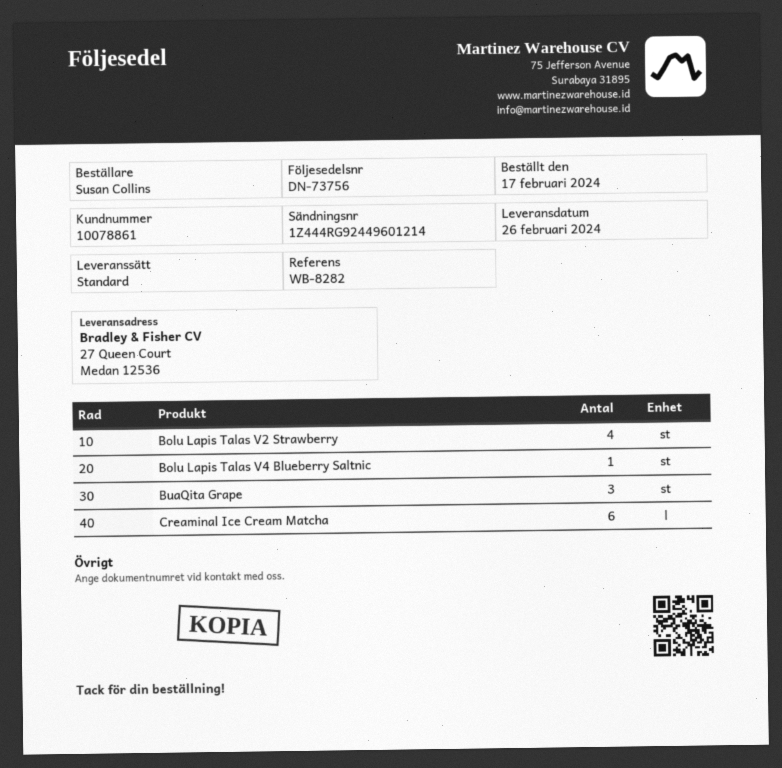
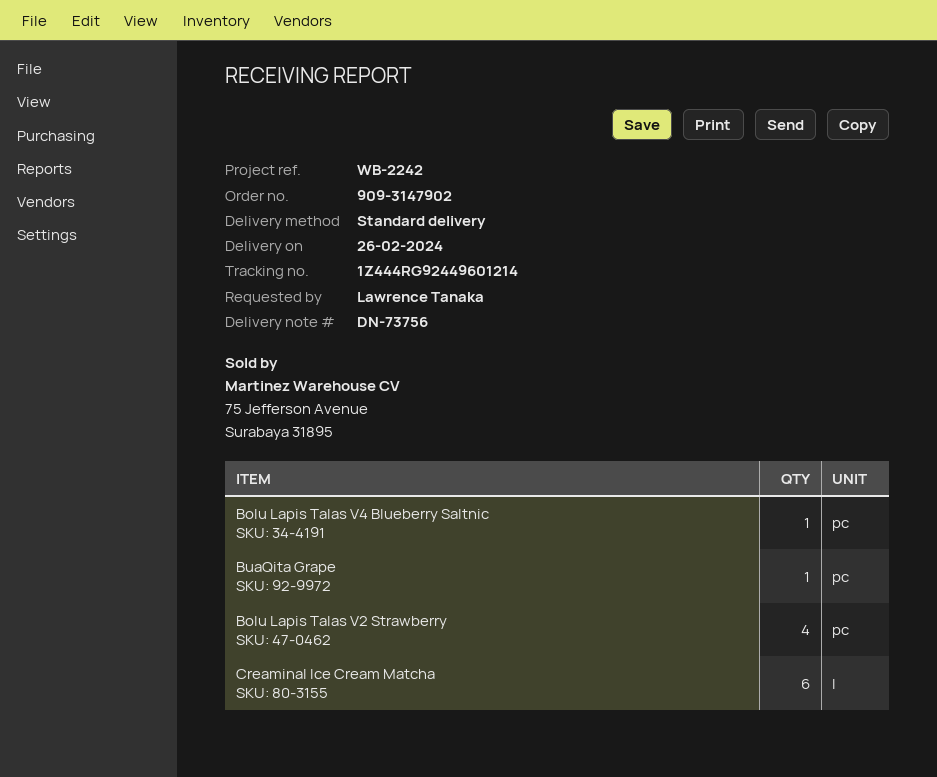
reference: WB-8282 -> WB-2242
ordered by: Susan Collins -> Lawrence Tanaka
BuaQita Grape: 3 -> 1

